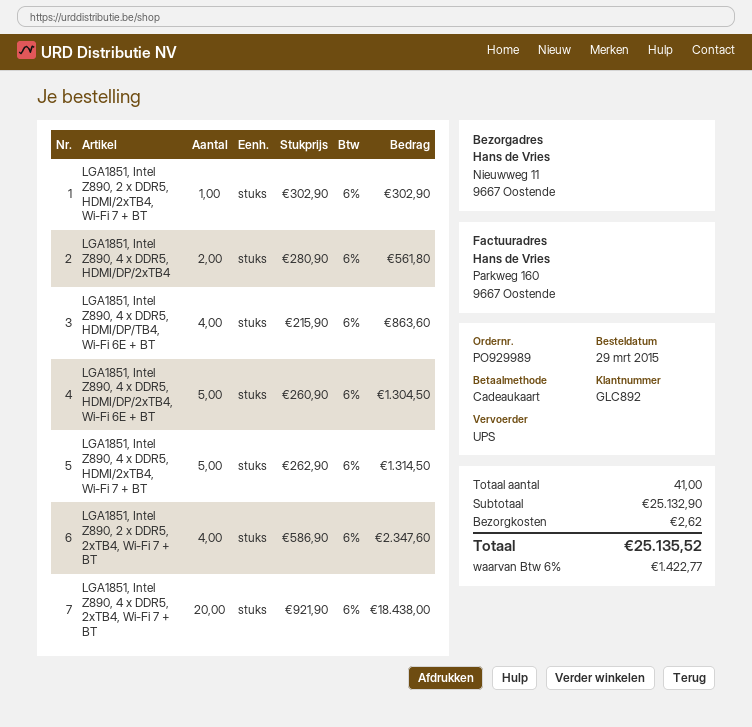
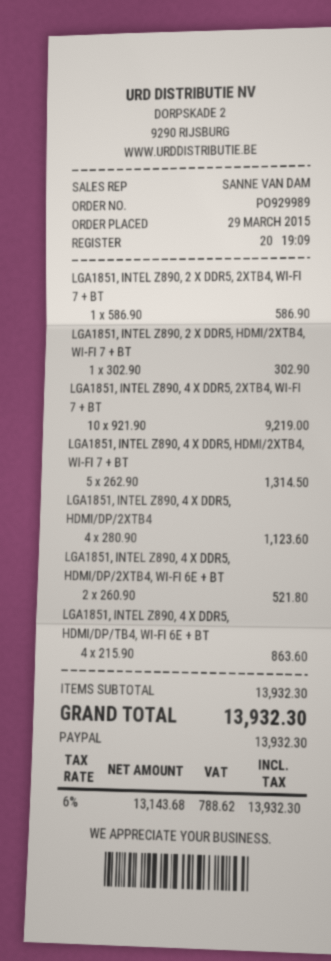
payment method: gift card -> PayPal
LGA1851, Intel Z890, 4 x DDR5, HDMI/DP/2xTB4: 2 x 280.90 = 561.80 -> 4 x 280.90 = 1123.60
LGA1851, Intel Z890, 4 x DDR5, HDMI/DP/2xTB4, Wi-Fi 6E + BT: 5 x 260.90 = 1304.50 -> 2 x 260.90 = 521.80
LGA1851, Intel Z890, 2 x DDR5, 2xTB4, Wi-Fi 7 + BT: 4 x 586.90 = 2347.60 -> 1 x 586.90 = 586.90
LGA1851, Intel Z890, 4 x DDR5, 2xTB4, Wi-Fi 7 + BT: 20 x 921.90 = 18438.00 -> 10 x 921.90 = 9219.00
subtotal: 25132.90 -> 13932.30
shipping: 2.62 -> none
tax: 6% = 1422.77 -> 6% = 788.62
total: 25135.52 -> 13932.30

